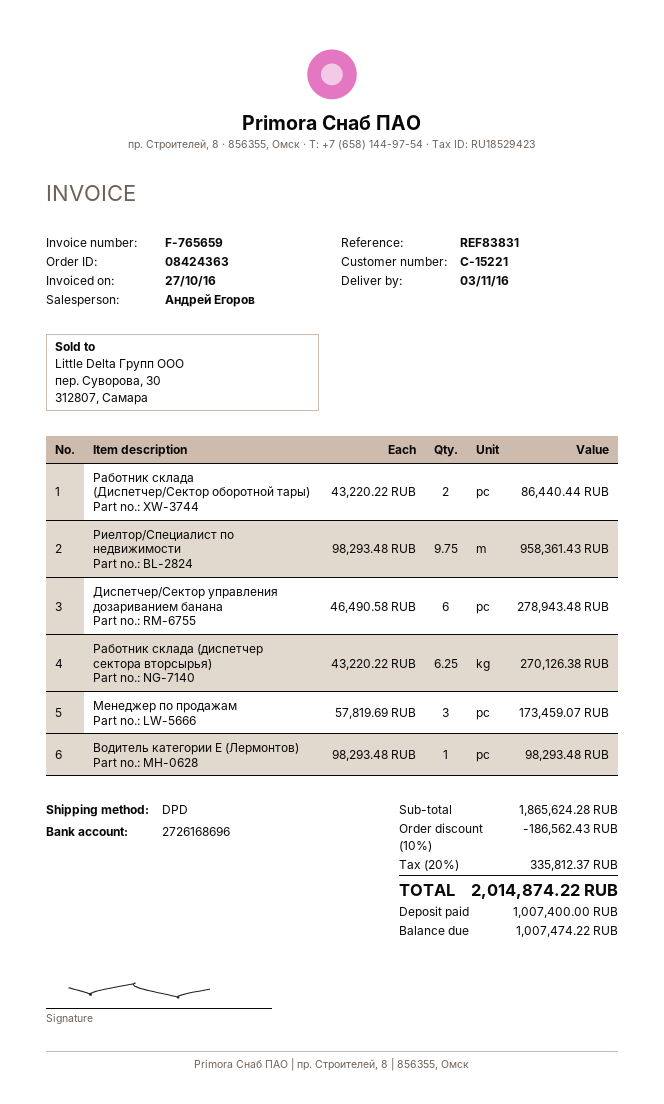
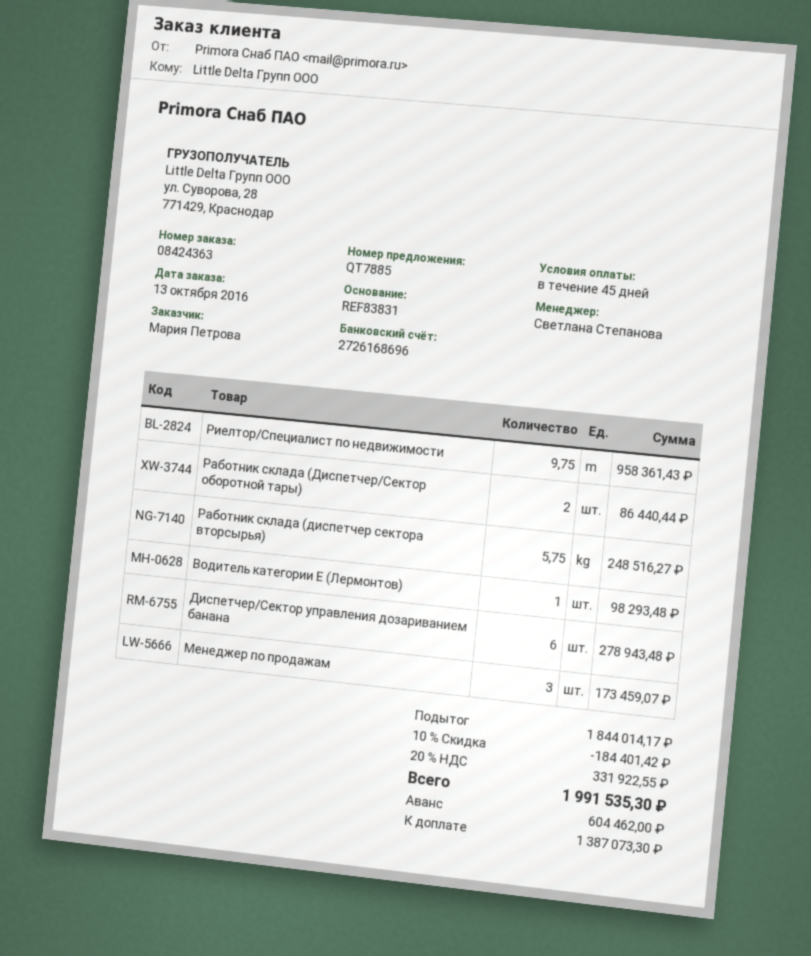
sales rep: Андрей Егоров -> Светлана Степанова
Работник склада (диспетчер сектора вторсырья): 6.25 for 270126.38 -> 5.75 for 248516.27
subtotal: 1865624.28 -> 1844014.17
discount: 10% = 186562.43 -> 10% = 184401.42
tax: 20% = 335812.37 -> 20% = 331922.55
total: 2014874.22 -> 1991535.30
deposit: 1007400.00 -> 604462.00
balance: 1007474.22 -> 1387073.30

